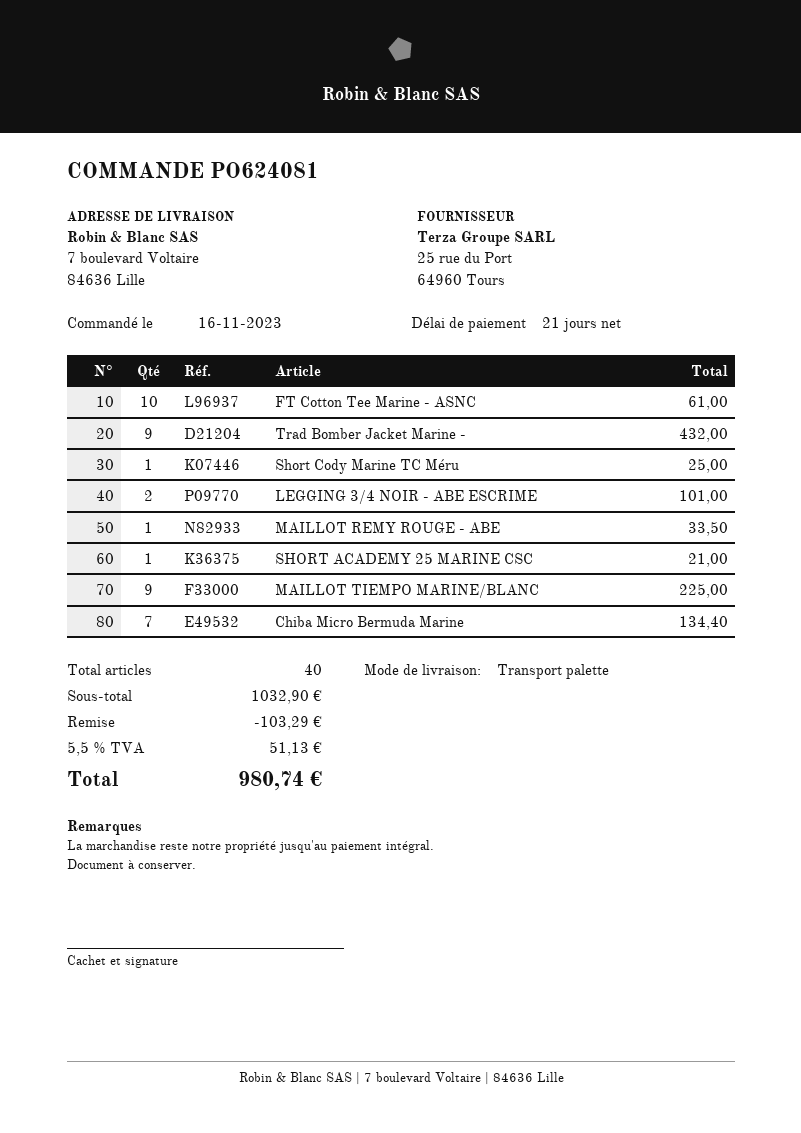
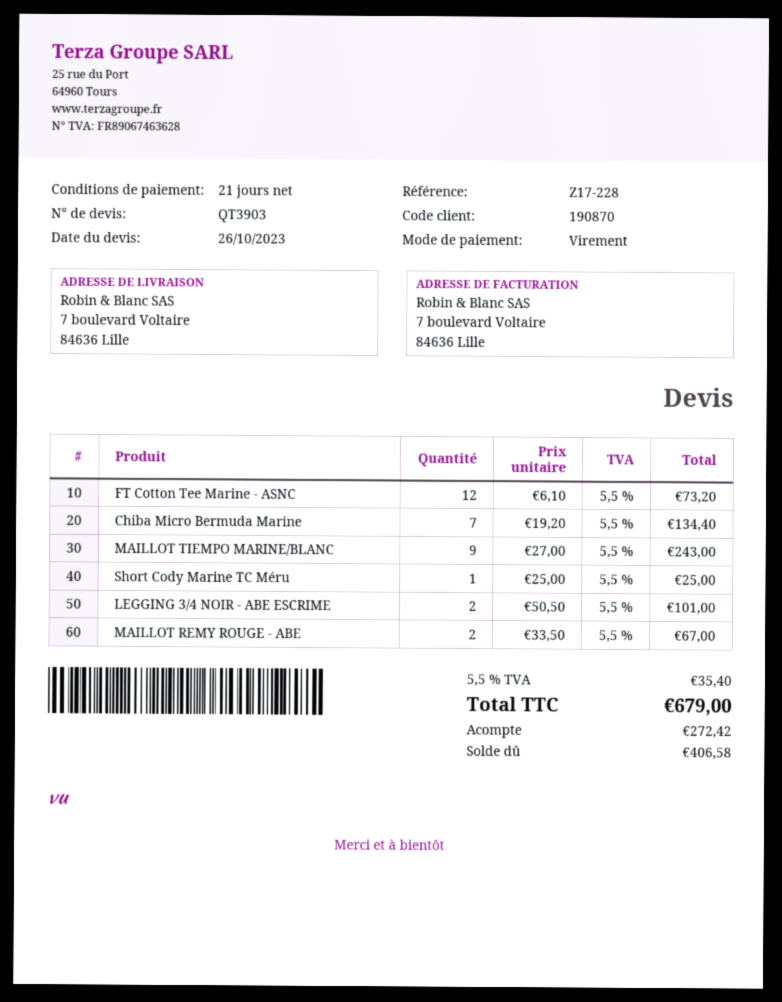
FT Cotton Tee Marine - ASNC: 10 for 61.00 -> 12 for 73.20
Trad Bomber Jacket Marine -: 9 for 432.00 -> none
MAILLOT REMY ROUGE - ABE: 1 for 33.50 -> 2 for 67.00
SHORT ACADEMY 25 MARINE CSC: 1 for 21.00 -> none
MAILLOT TIEMPO MARINE/BLANC: 9 for 225.00 -> 9 for 243.00
discount: 103.29 -> none
tax: 5.5% = 51.13 -> 5.5% = 35.40
total: 980.74 -> 679.00

